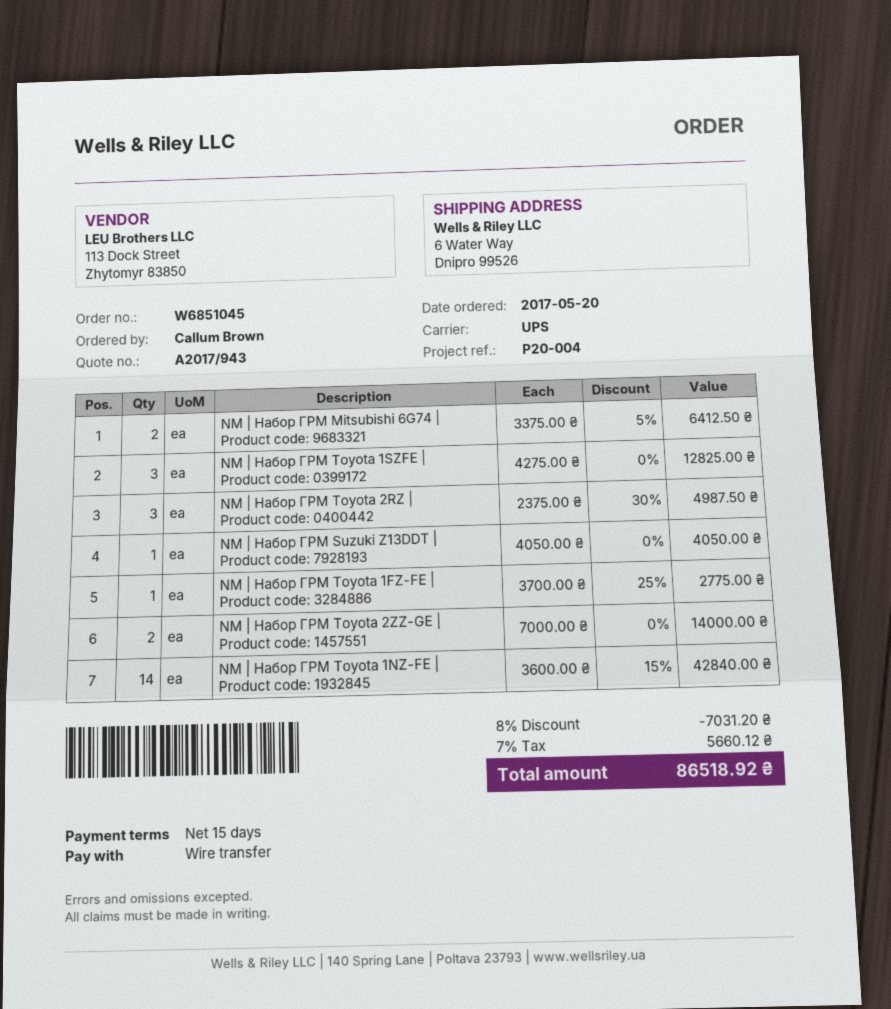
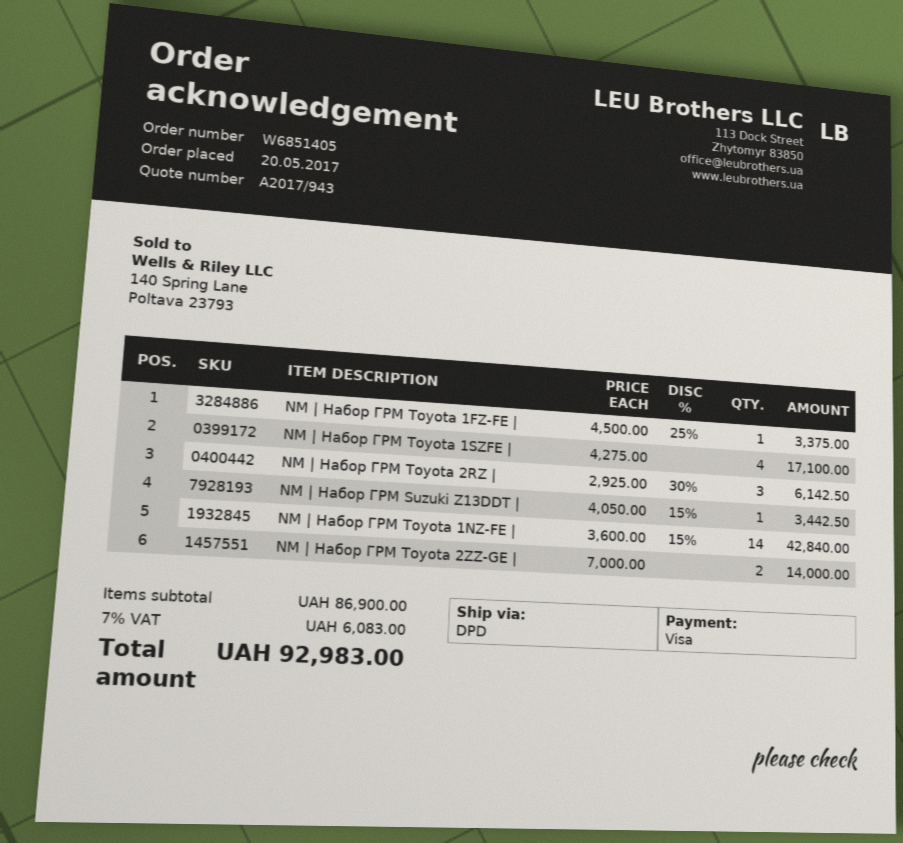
order number: W6851045 -> W6851405
payment method: bank transfer -> Visa
shipping method: UPS -> DPD
NM | Набор ГРМ Mitsubishi 6G74 |: 2 x 3375.00 - 5% = 6412.50 -> none
NM | Набор ГРМ Toyota 1SZFE |: 3 x 4275.00 = 12825.00 -> 4 x 4275.00 = 17100.00
NM | Набор ГРМ Toyota 2RZ |: 3 x 2375.00 - 30% = 4987.50 -> 3 x 2925.00 - 30% = 6142.50
NM | Набор ГРМ Suzuki Z13DDT |: 1 x 4050.00 = 4050.00 -> 1 x 4050.00 - 15% = 3442.50
NM | Набор ГРМ Toyota 1FZ-FE |: 1 x 3700.00 - 25% = 2775.00 -> 1 x 4500.00 - 25% = 3375.00
discount: 8% = 7031.20 -> none
tax: 7% = 5660.12 -> 7% = 6083.00
total: 86518.92 -> 92983.00

